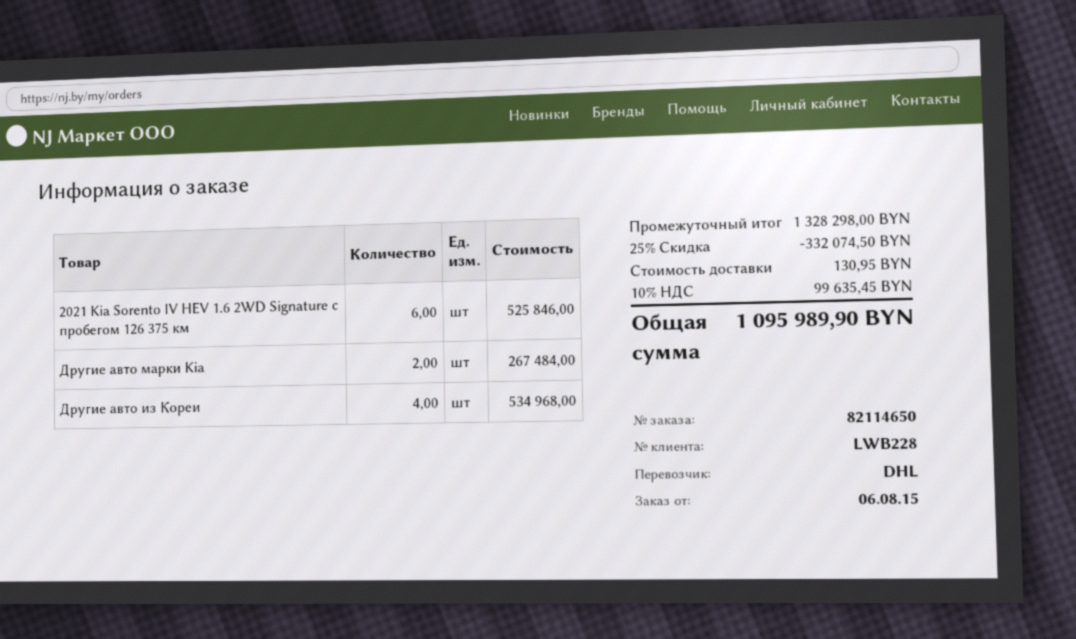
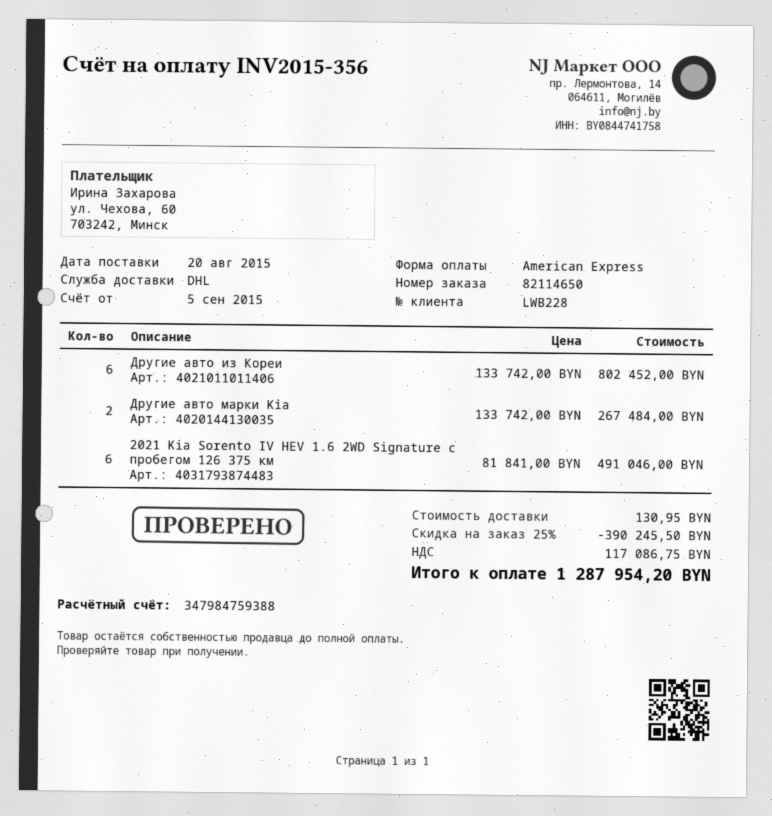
2021 Kia Sorento IV HEV 1.6 2WD Signature с пробегом 126 375 км: 6 for 525846.00 -> 6 for 491046.00
Другие авто из Кореи: 4 for 534968.00 -> 6 for 802452.00
discount: 25% = 332074.50 -> 25% = 390245.50
tax: 99635.45 -> 117086.75
total: 1095989.90 -> 1287954.20

